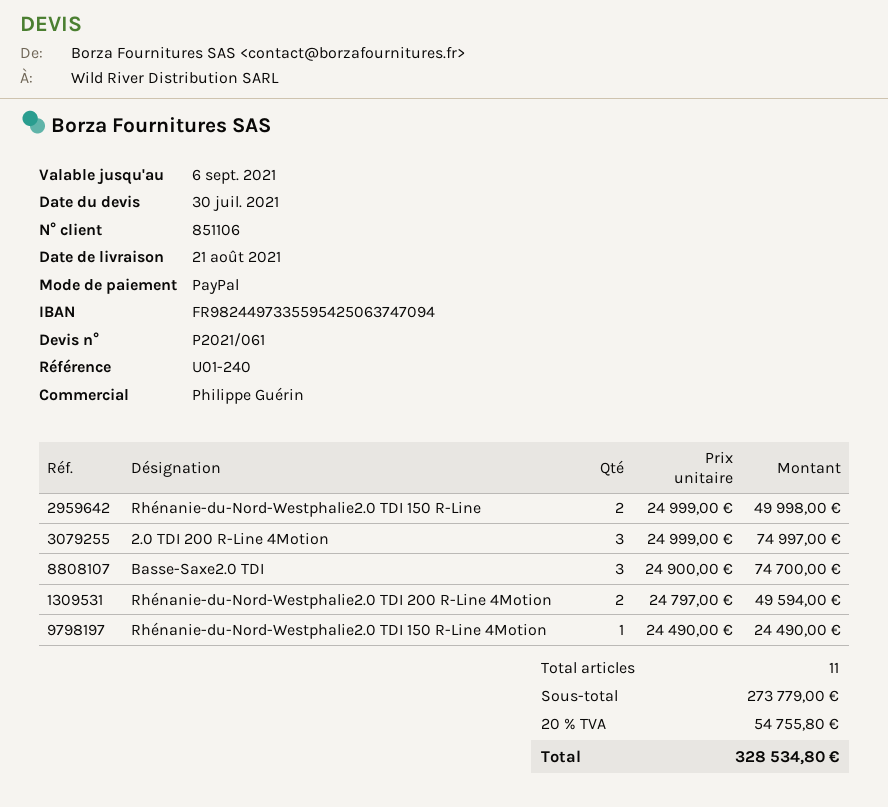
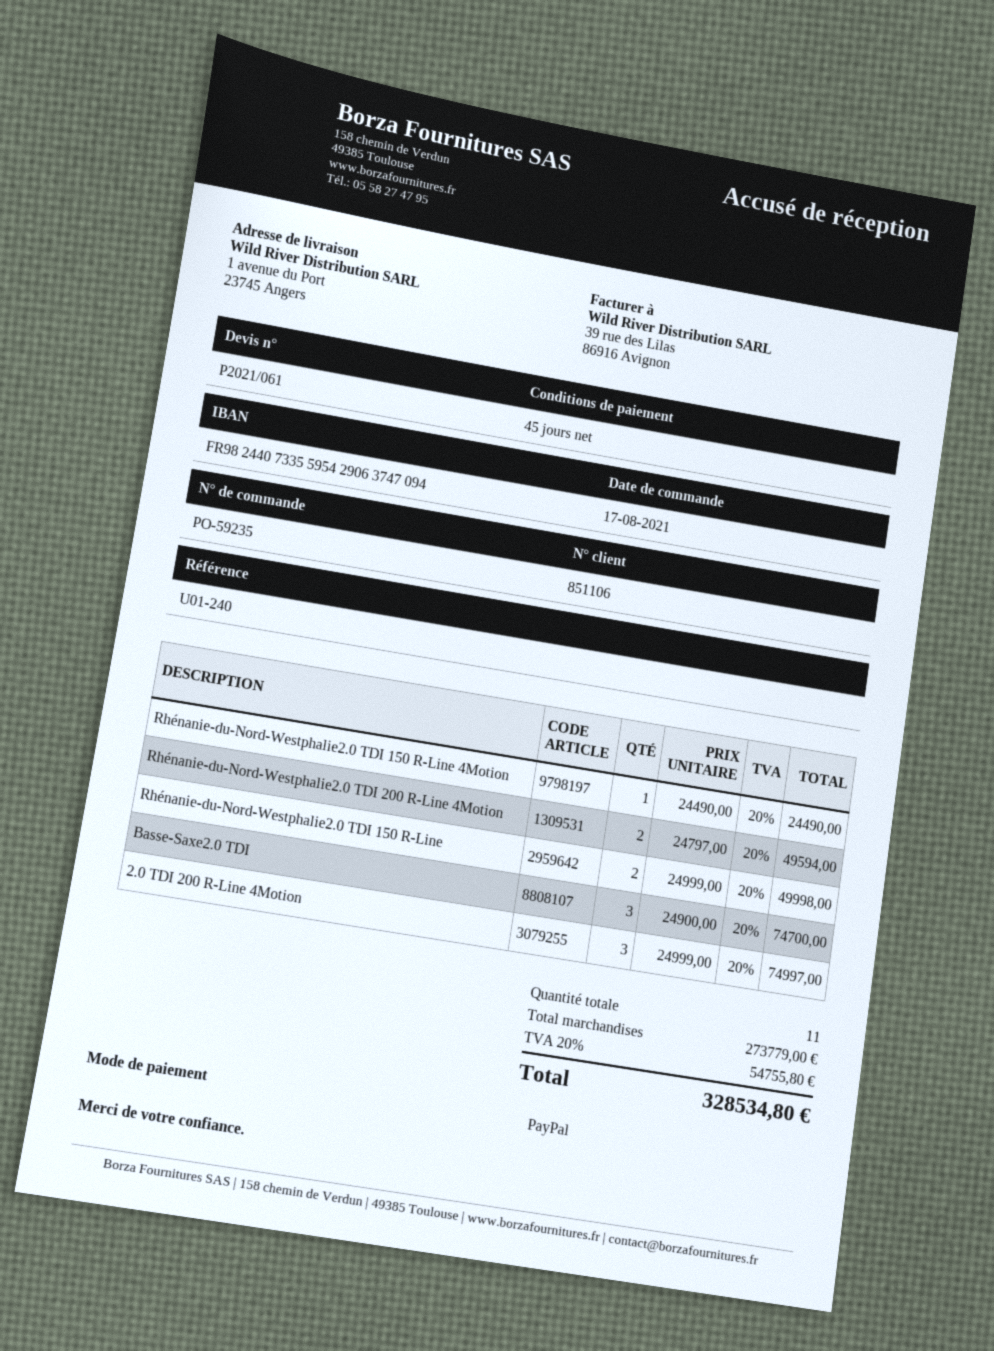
bank account: FR9824497335595425063747094 -> FR9824407335595429063747094

